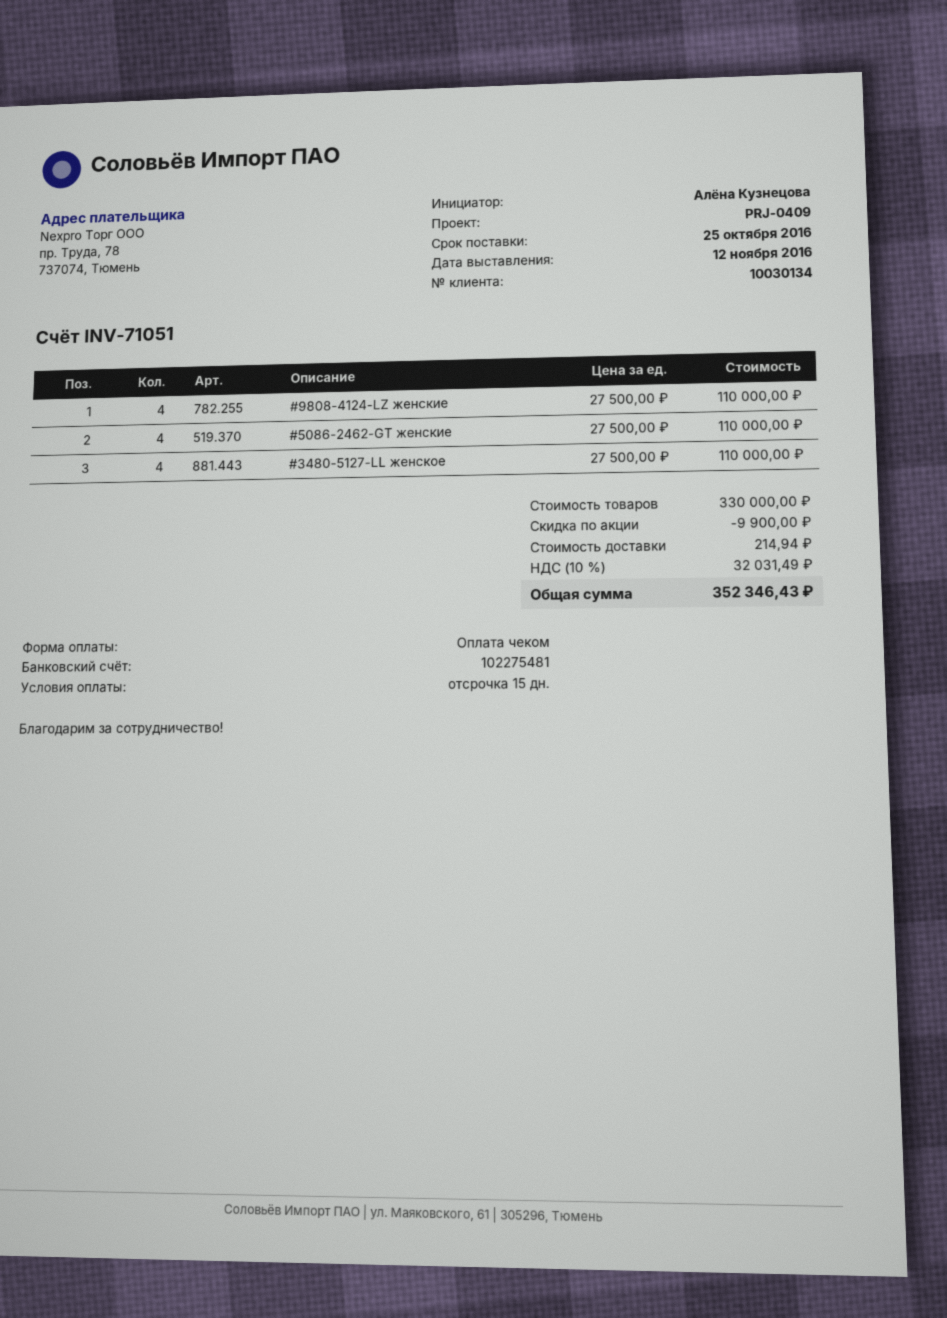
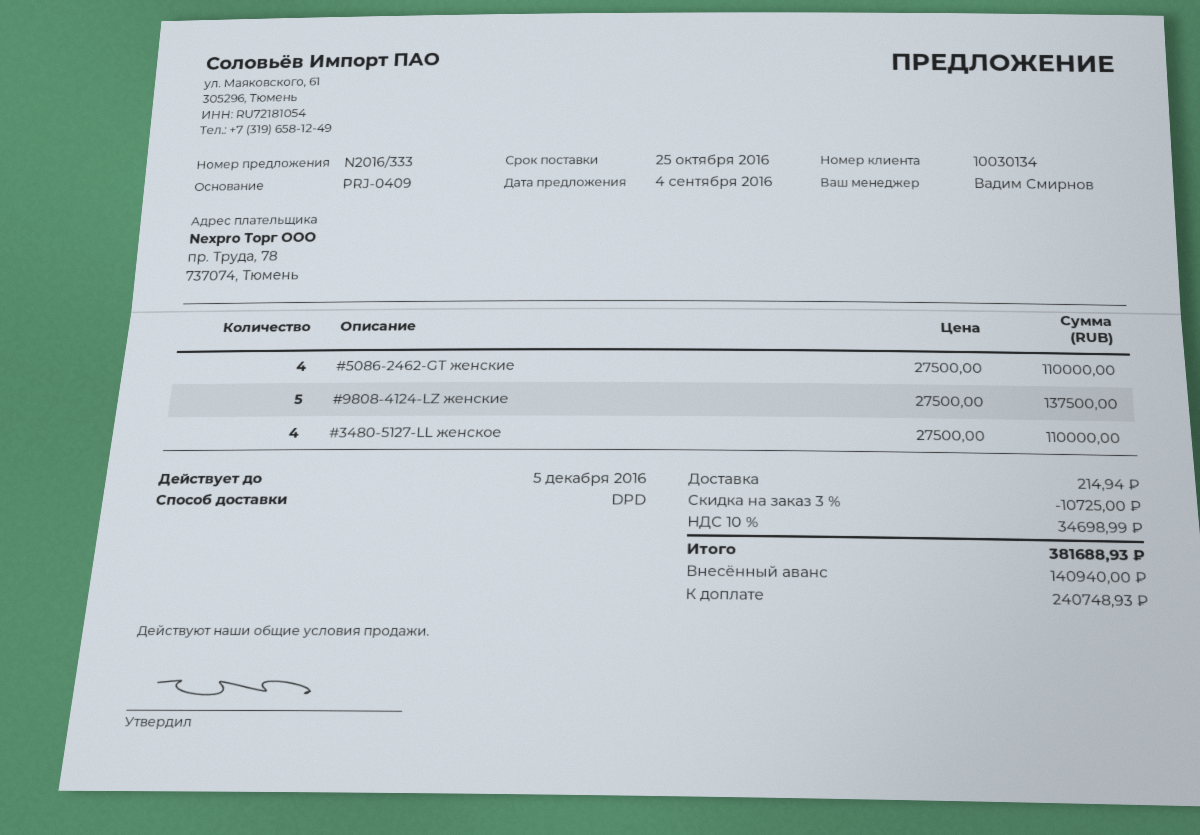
#9808-4124-LZ женские: 4 x 27500.00 = 110000.00 -> 5 x 27500.00 = 137500.00
discount: 9900.00 -> 10725.00
tax: 10% = 32031.49 -> 10% = 34698.99
total: 352346.43 -> 381688.93

